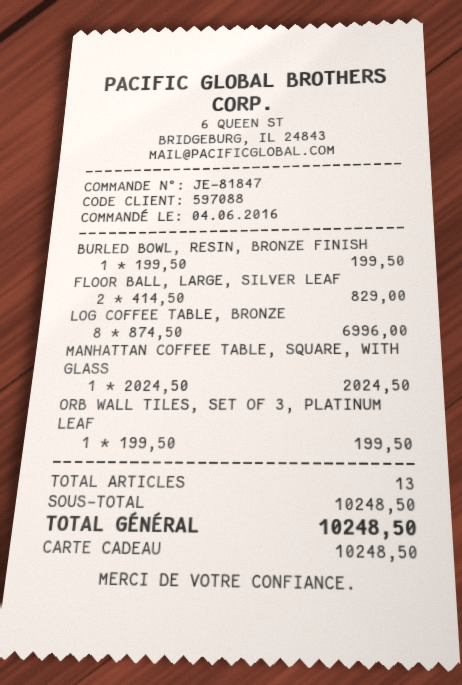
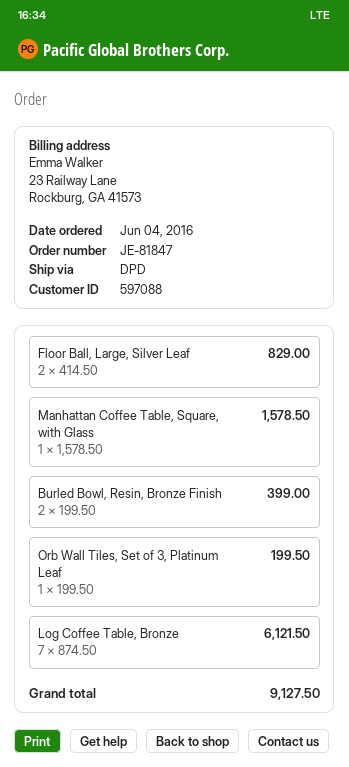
BURLED BOWL, RESIN, BRONZE FINISH: 1 x 199.50 = 199.50 -> 2 x 199.50 = 399.00
LOG COFFEE TABLE, BRONZE: 8 x 874.50 = 6996.00 -> 7 x 874.50 = 6121.50
MANHATTAN COFFEE TABLE, SQUARE, WITH GLASS: 1 x 2024.50 = 2024.50 -> 1 x 1578.50 = 1578.50
total: 10248.50 -> 9127.50

